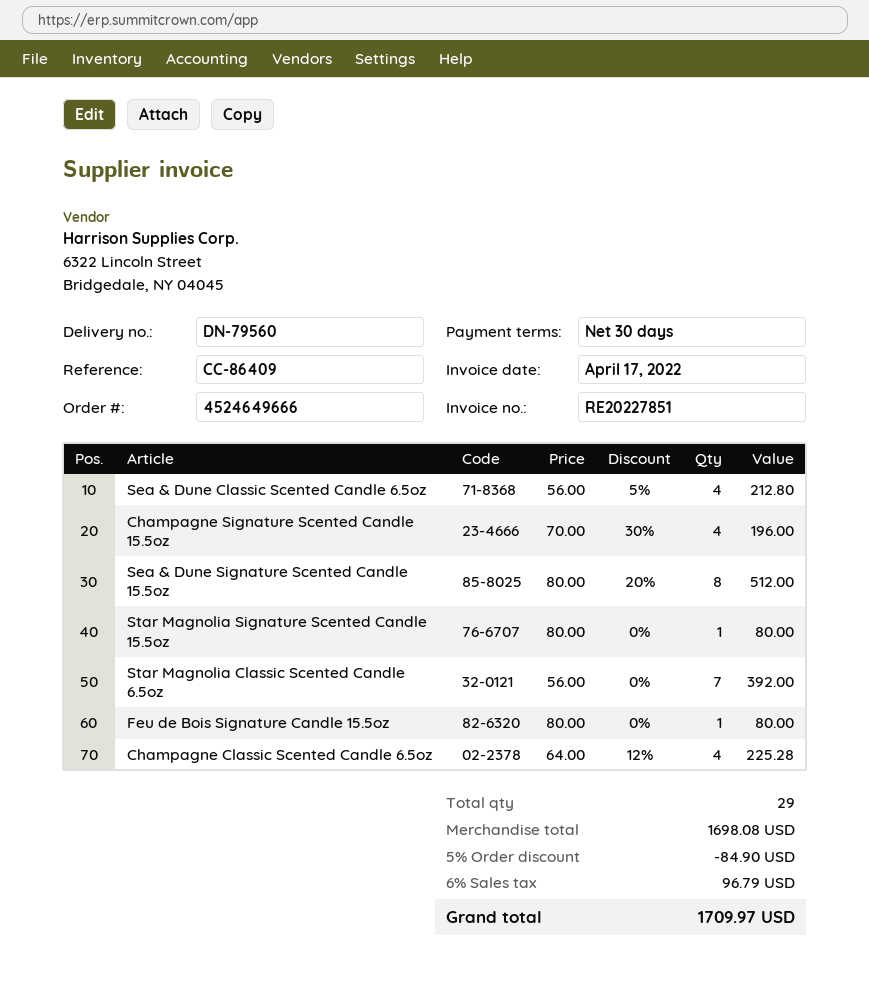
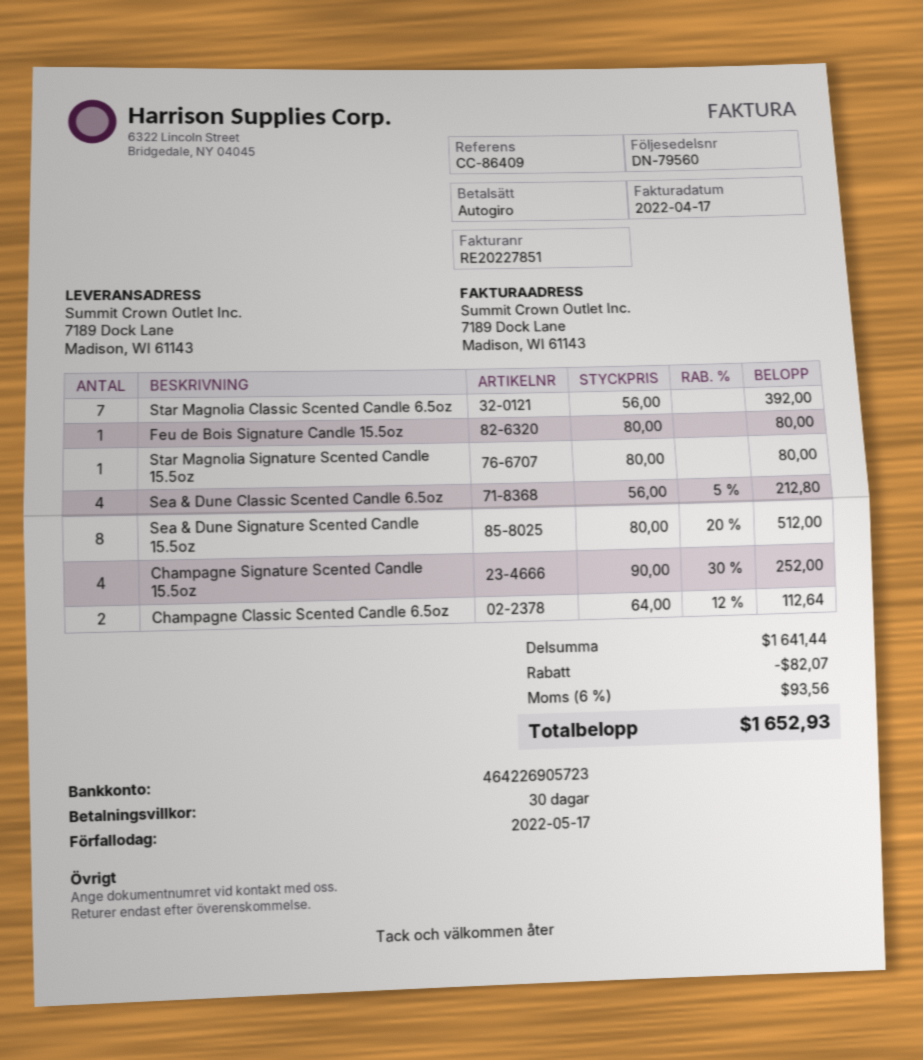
Champagne Signature Scented Candle 15.5oz: 4 x 70.00 - 30% = 196.00 -> 4 x 90.00 - 30% = 252.00
Champagne Classic Scented Candle 6.5oz: 4 x 64.00 - 12% = 225.28 -> 2 x 64.00 - 12% = 112.64
subtotal: 1698.08 -> 1641.44
discount: 84.90 -> 82.07
tax: 6% = 96.79 -> 6% = 93.56
total: 1709.97 -> 1652.93

